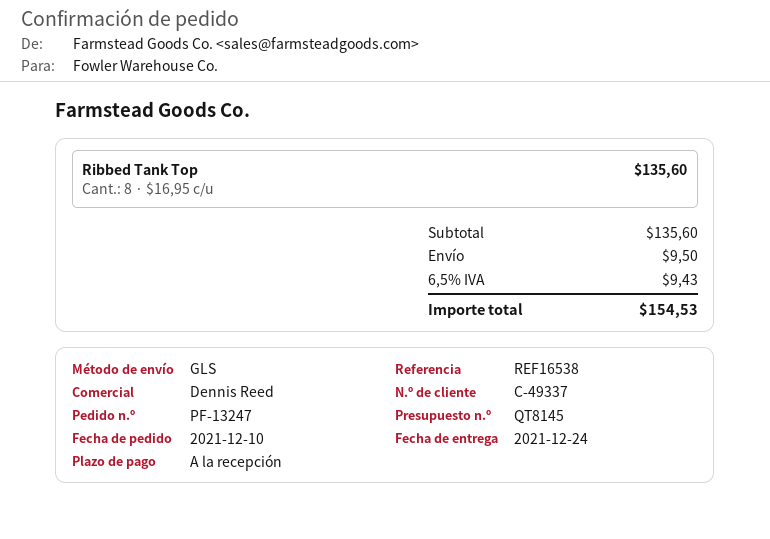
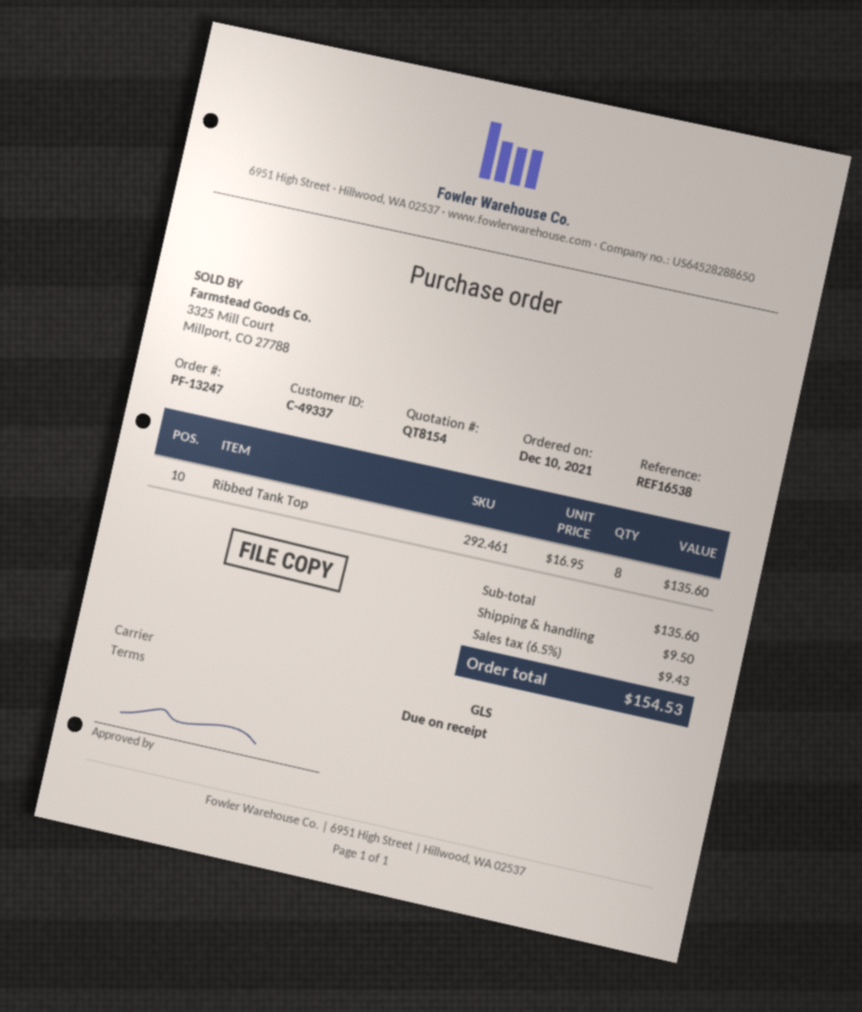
quote number: QT8145 -> QT8154

